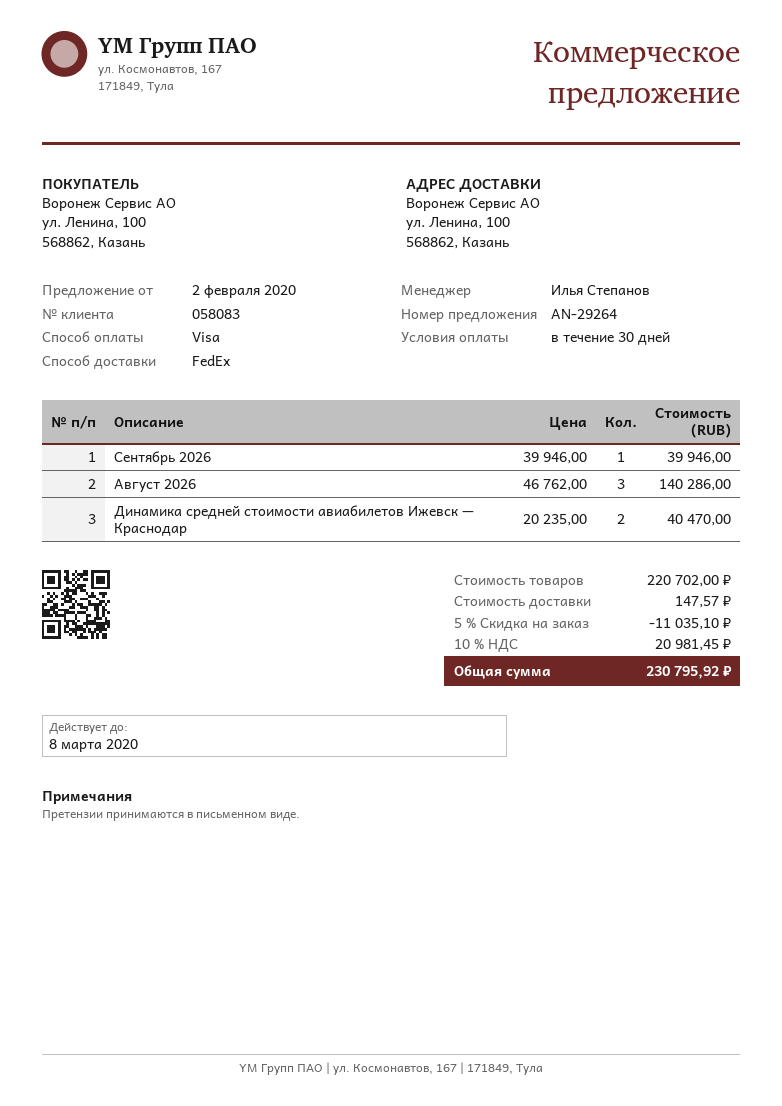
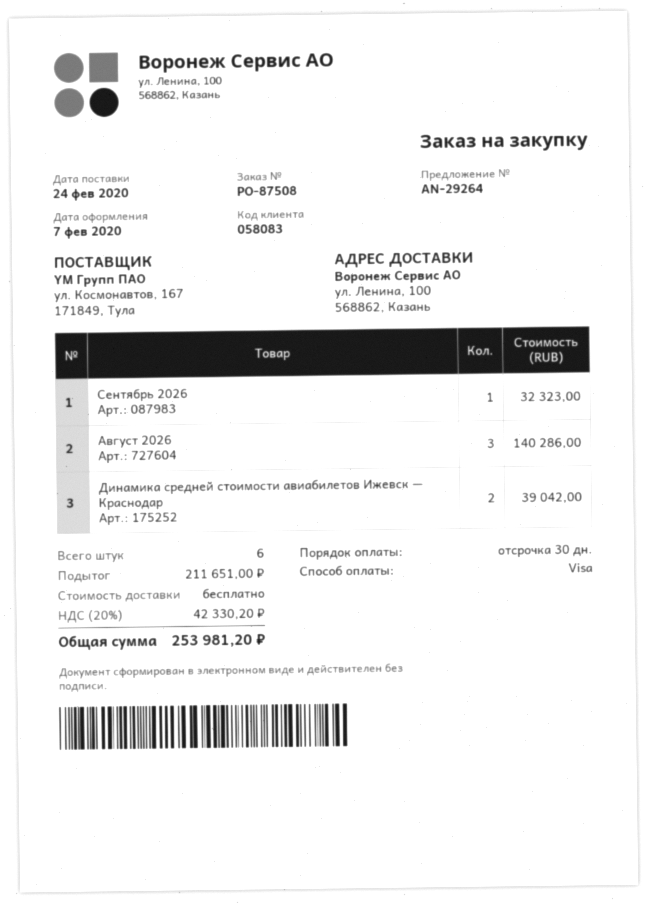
Сентябрь 2026: 1 for 39946.00 -> 1 for 32323.00
Динамика средней стоимости авиабилетов Ижевск — Краснодар: 2 for 40470.00 -> 2 for 39042.00
subtotal: 220702.00 -> 211651.00
discount: 5% = 11035.10 -> none
shipping: 147.57 -> 0.00
tax: 10% = 20981.45 -> 20% = 42330.20
total: 230795.92 -> 253981.20

